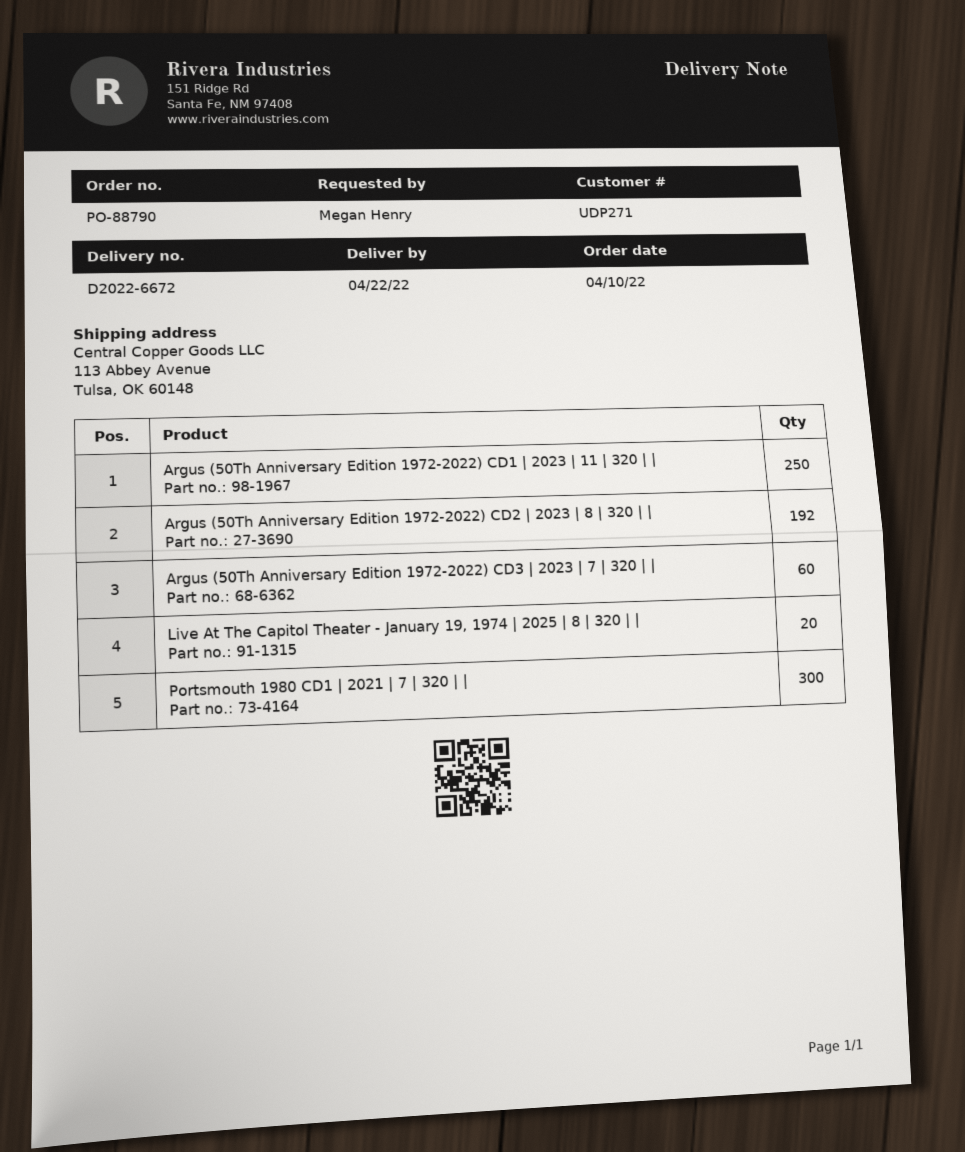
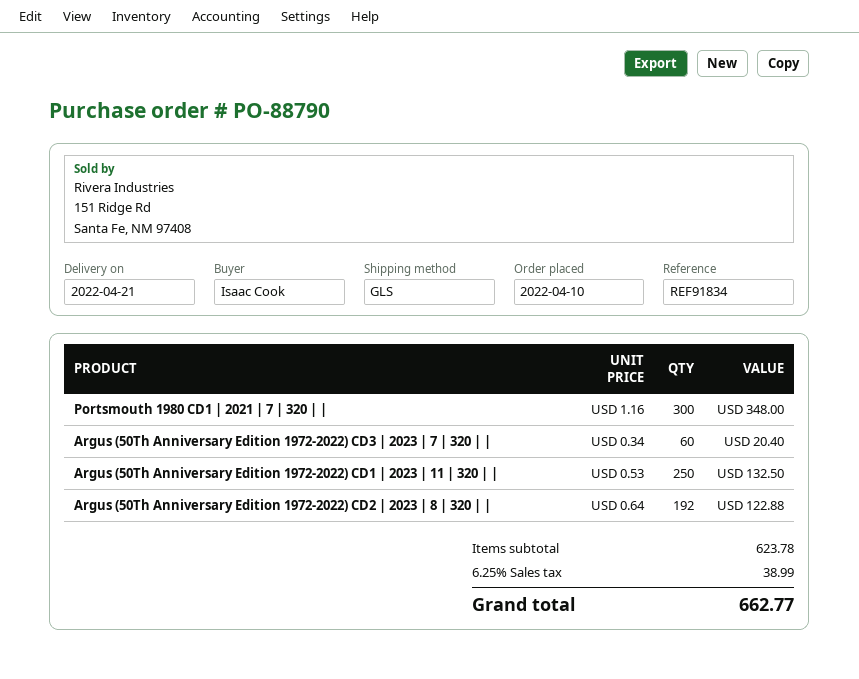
delivery date: 2022-04-22 -> 2022-04-21
ordered by: Megan Henry -> Isaac Cook
Live At The Capitol Theater - January 19, 1974 | 2025 | 8 | 320 | |: 20 -> none

